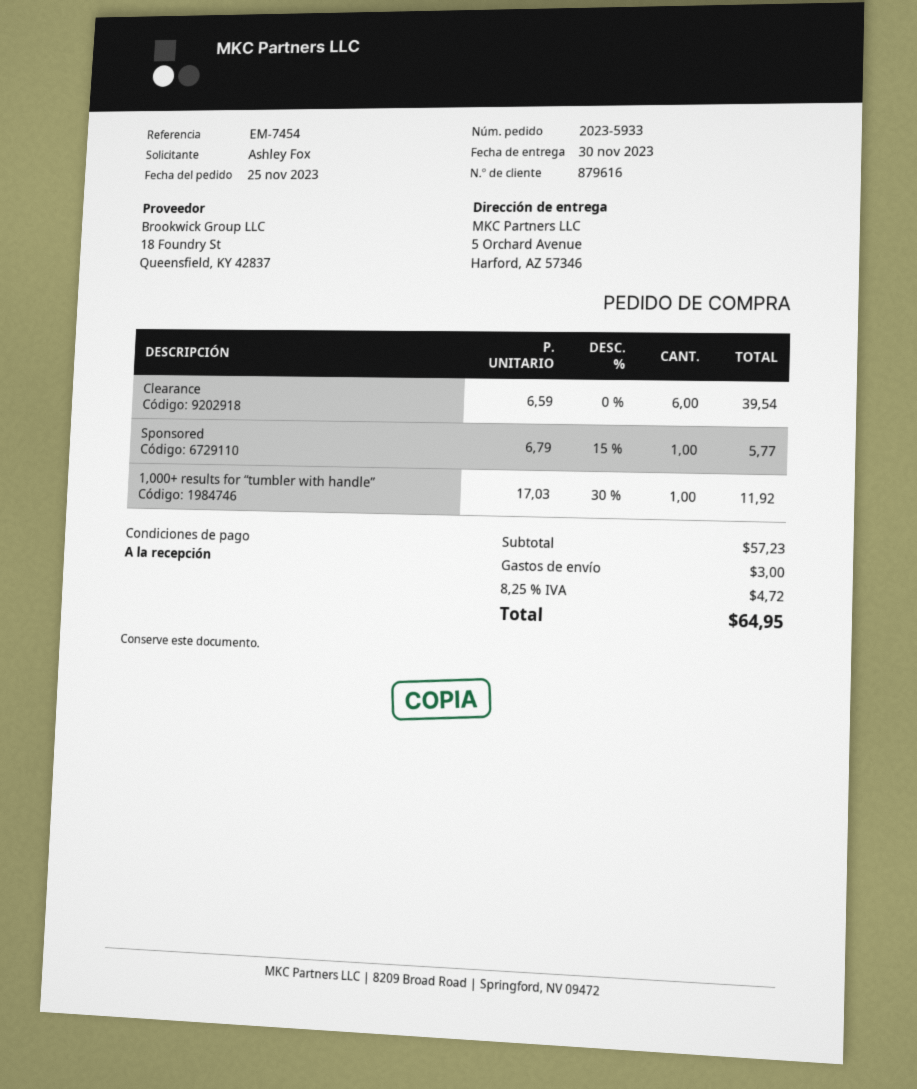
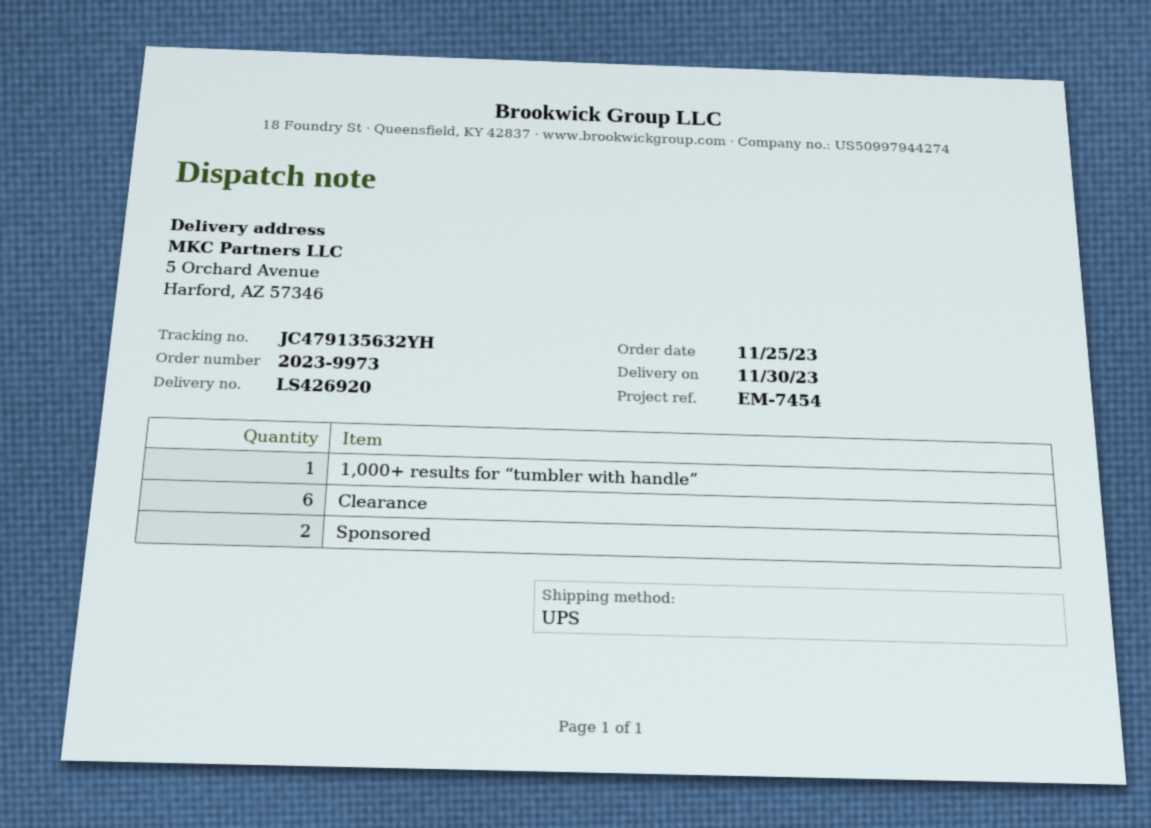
order number: 2023-5933 -> 2023-9973
Sponsored: 1 -> 2

